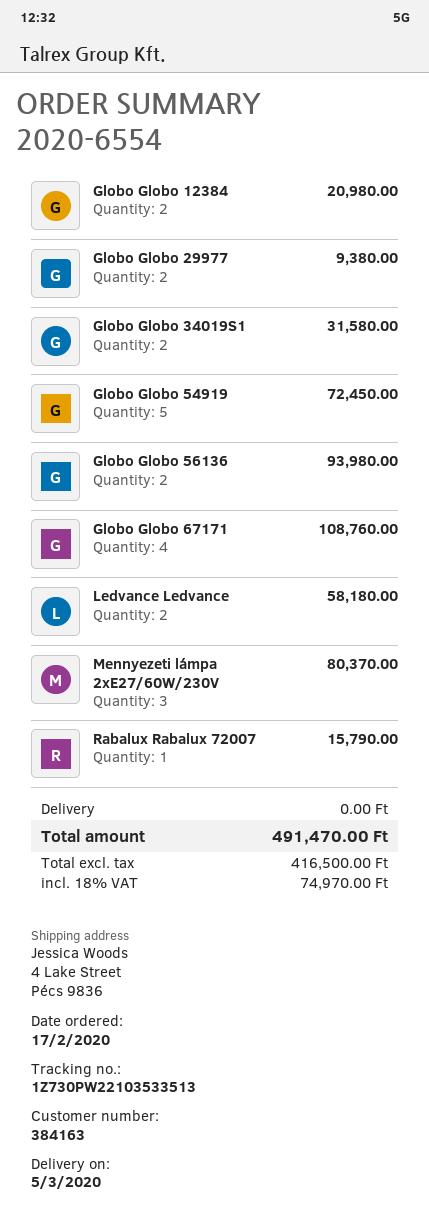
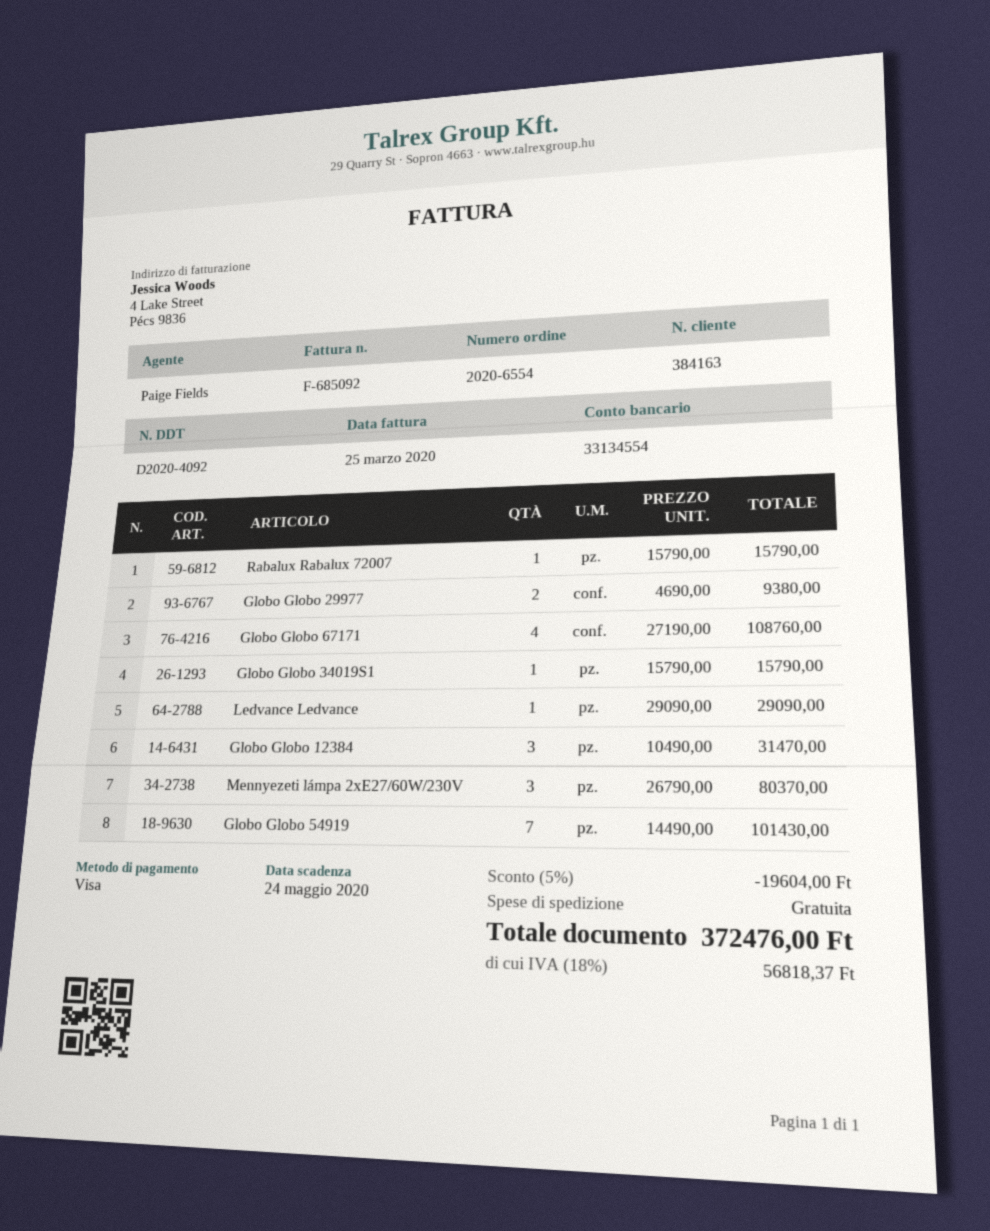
Globo Globo 12384: 2 for 20980.00 -> 3 for 31470.00
Globo Globo 34019S1: 2 for 31580.00 -> 1 for 15790.00
Globo Globo 54919: 5 for 72450.00 -> 7 for 101430.00
Globo Globo 56136: 2 for 93980.00 -> none
Ledvance Ledvance: 2 for 58180.00 -> 1 for 29090.00
discount: none -> 5% = 19604.00
tax: 18% = 74970.00 -> 18% = 56818.37
total: 491470.00 -> 372476.00

